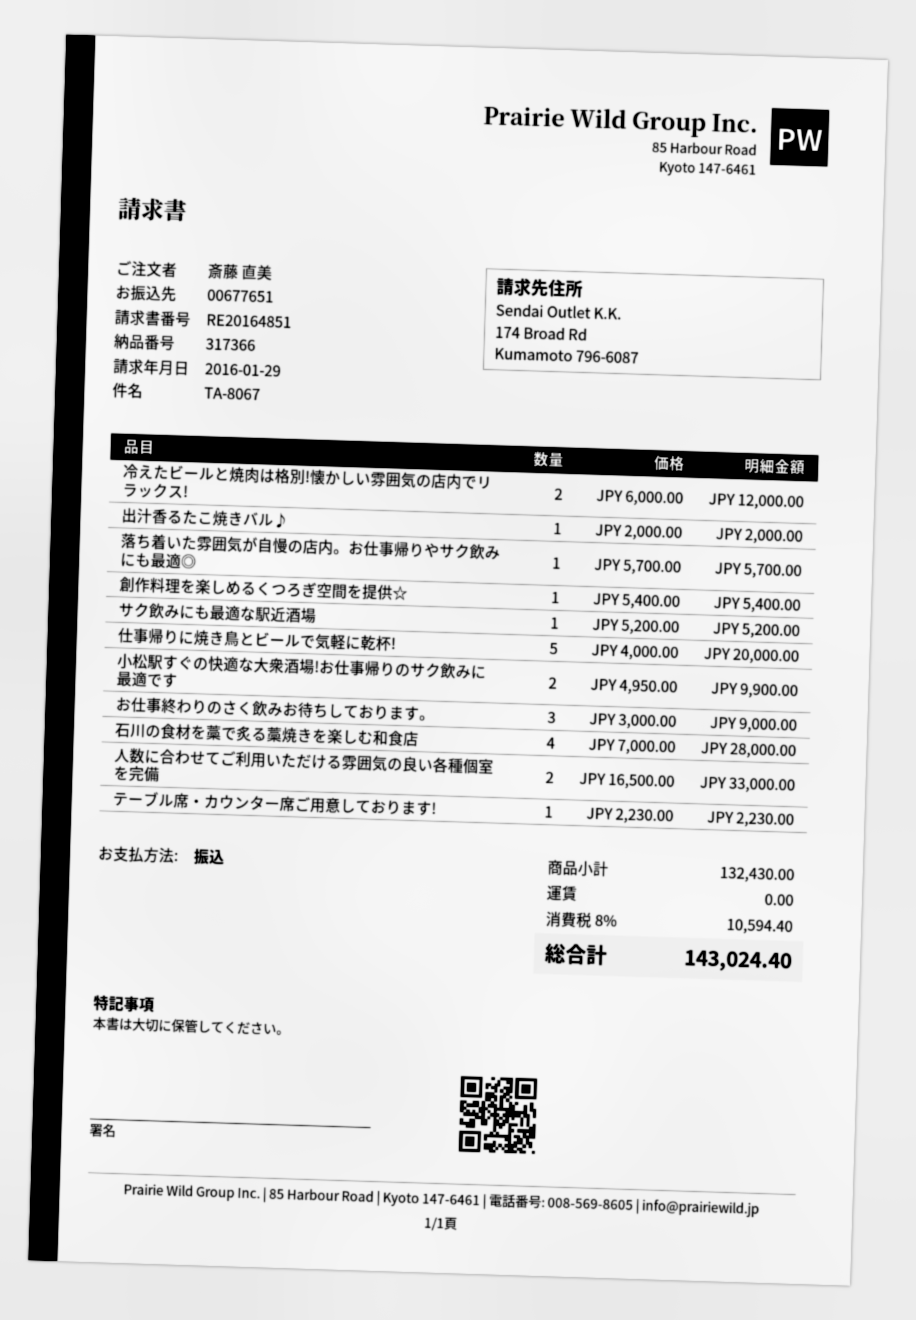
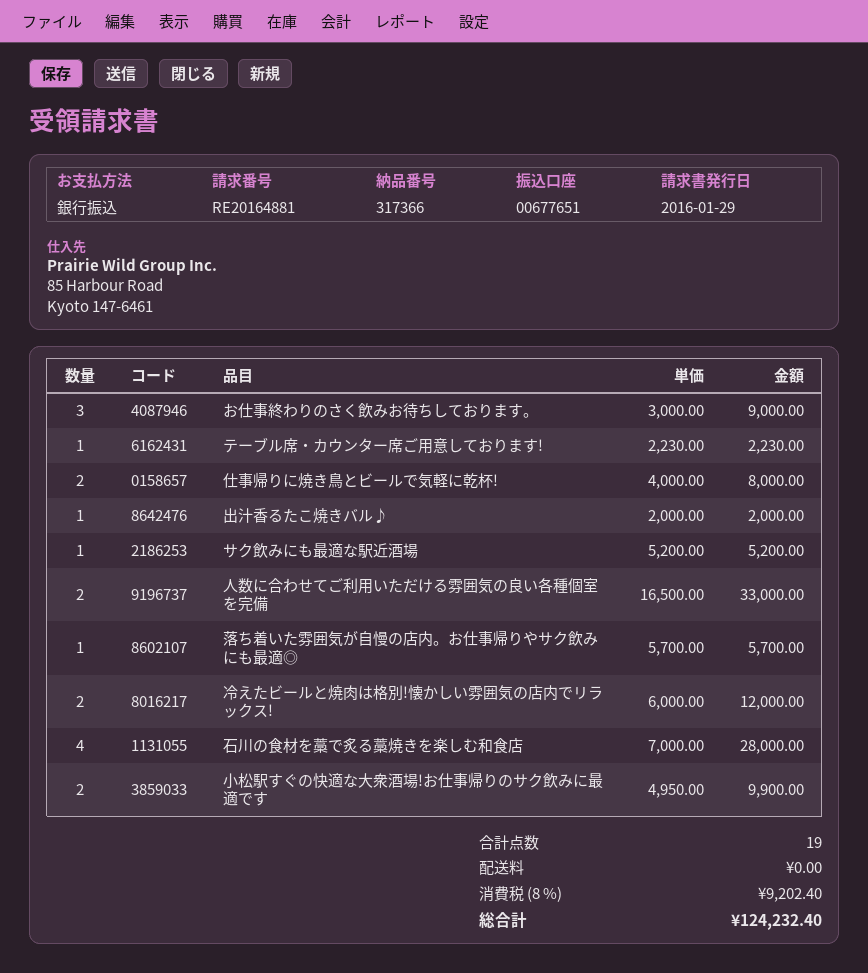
invoice number: RE20164851 -> RE20164881
創作料理を楽しめるくつろぎ空間を提供☆: 1 x 5400.00 = 5400.00 -> none
仕事帰りに焼き鳥とビールで気軽に乾杯!: 5 x 4000.00 = 20000.00 -> 2 x 4000.00 = 8000.00
tax: 8% = 10594.40 -> 8% = 9202.40
total: 143024.40 -> 124232.40

